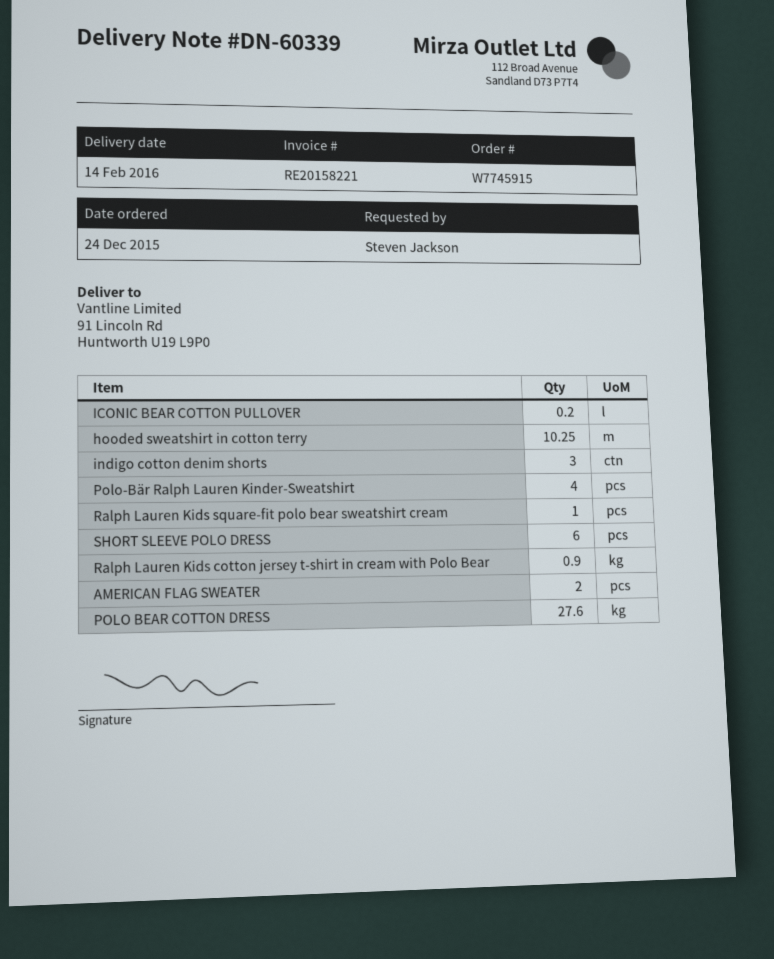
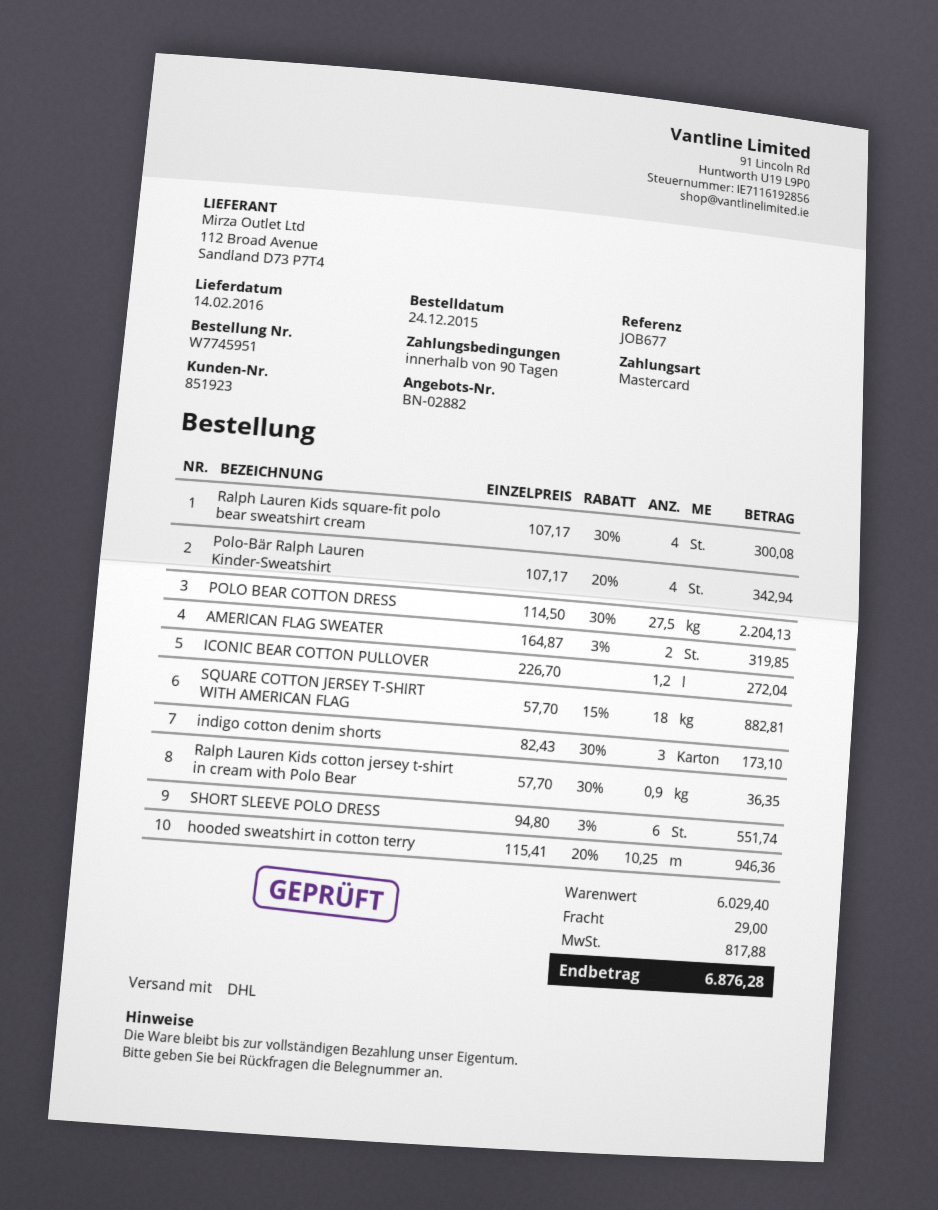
order number: W7745915 -> W7745951
ICONIC BEAR COTTON PULLOVER: 0.2 -> 1.2
Ralph Lauren Kids square-fit polo bear sweatshirt cream: 1 -> 4
POLO BEAR COTTON DRESS: 27.6 -> 27.5
SQUARE COTTON JERSEY T-SHIRT WITH AMERICAN FLAG: none -> 18

